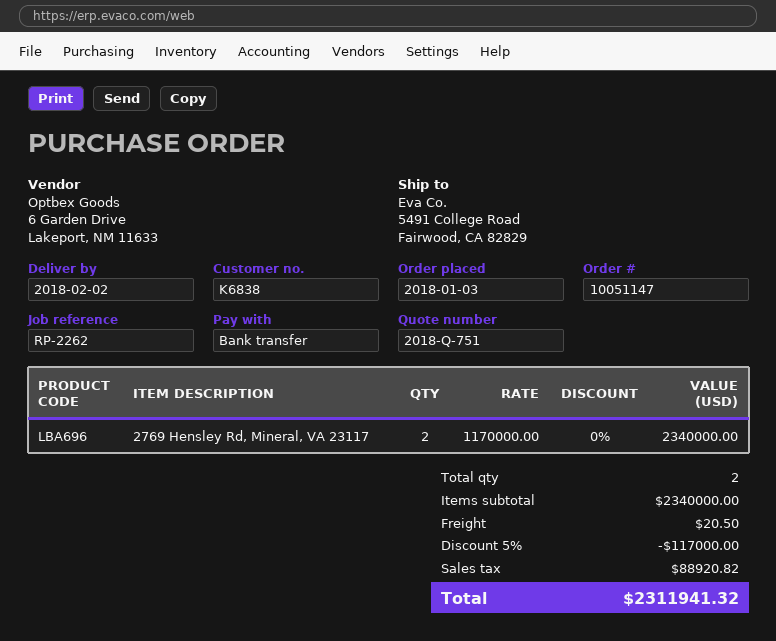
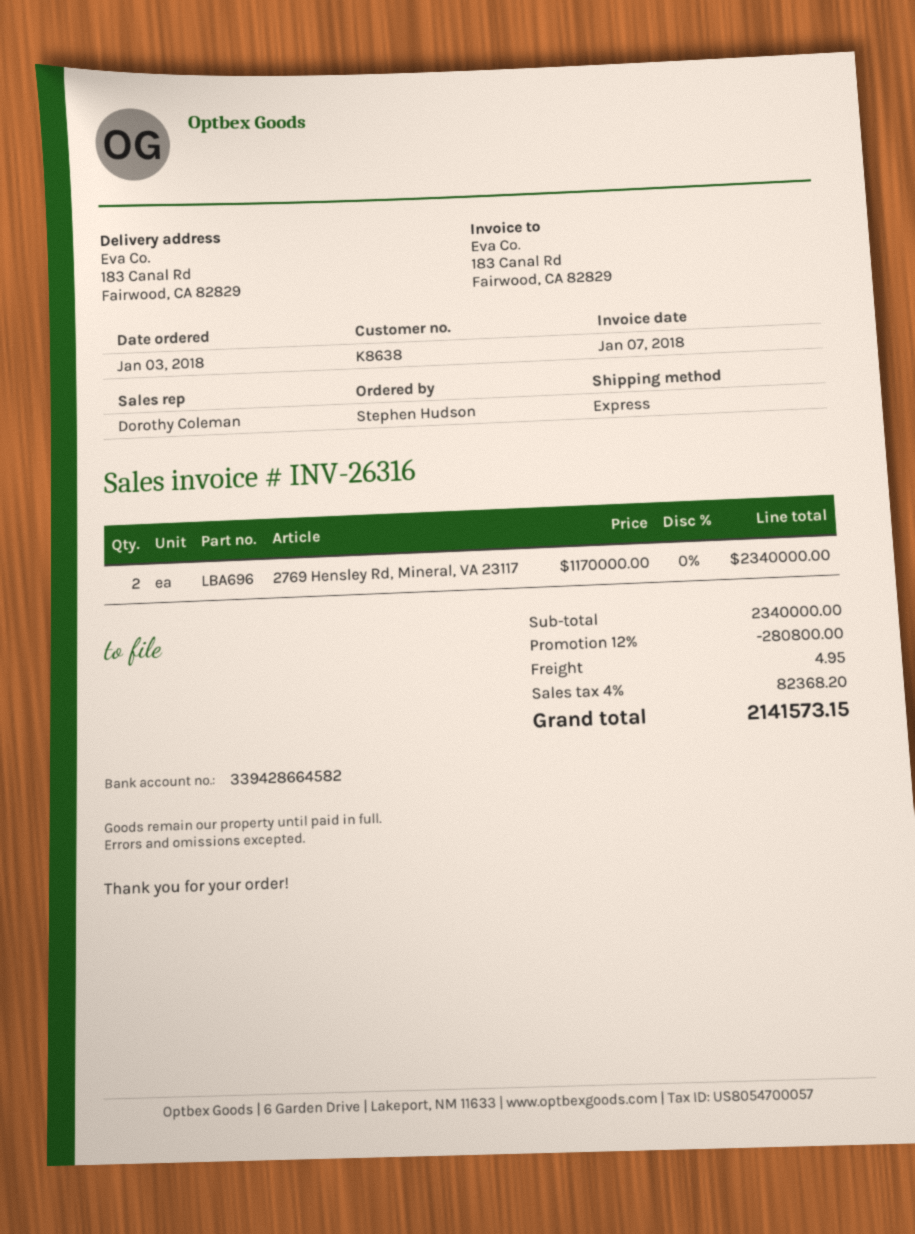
customer number: K6838 -> K8638
ship to: 5491 College Road, Fairwood, CA 82829 -> 183 Canal Rd, Fairwood, CA 82829
discount: 5% = 117000.00 -> 12% = 280800.00
shipping: 20.50 -> 4.95
tax: 88920.82 -> 82368.20
total: 2311941.32 -> 2141573.15

